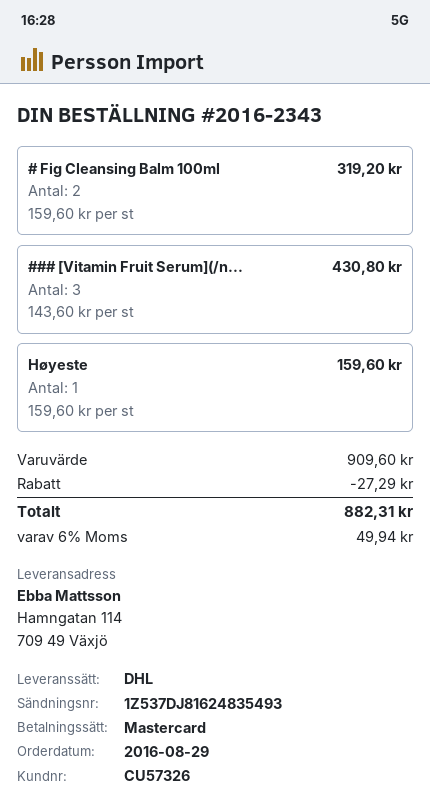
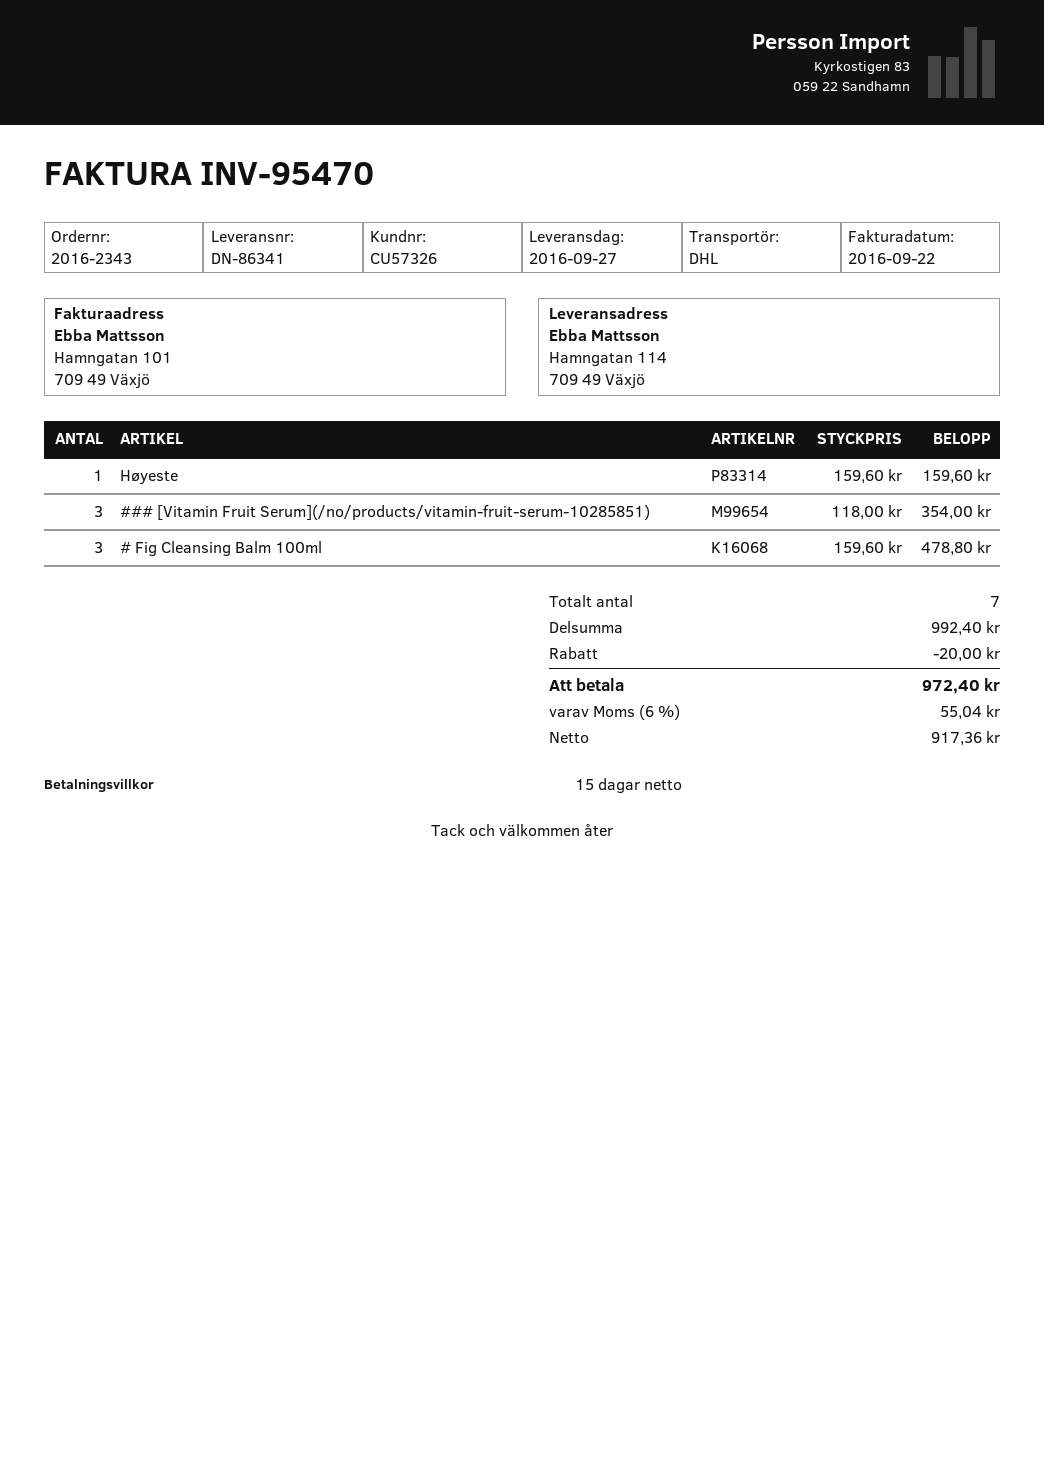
# Fig Cleansing Balm 100ml: 2 x 159.60 = 319.20 -> 3 x 159.60 = 478.80
### [Vitamin Fruit Serum](/n...: 3 x 143.60 = 430.80 -> 3 x 118.00 = 354.00
subtotal: 909.60 -> 992.40
discount: 27.29 -> 20.00
tax: 6% = 49.94 -> 6% = 55.04
total: 882.31 -> 972.40

